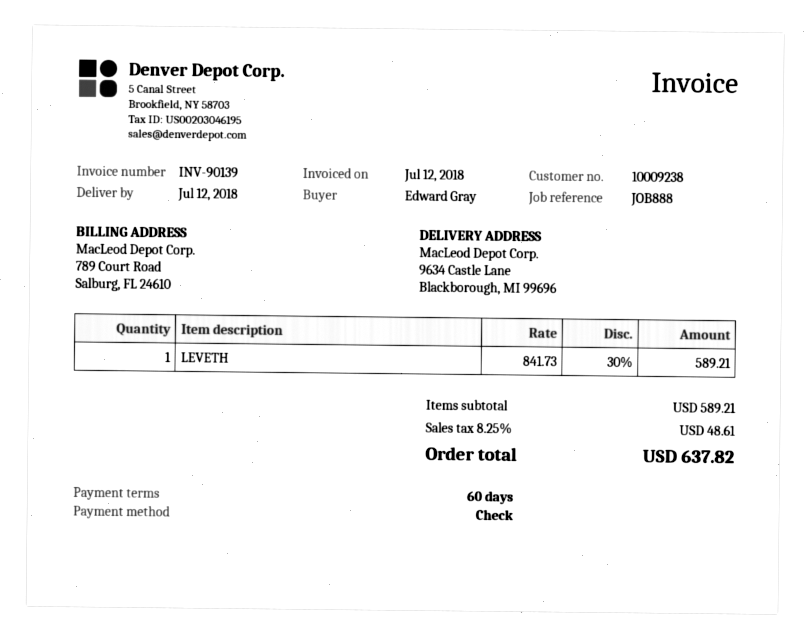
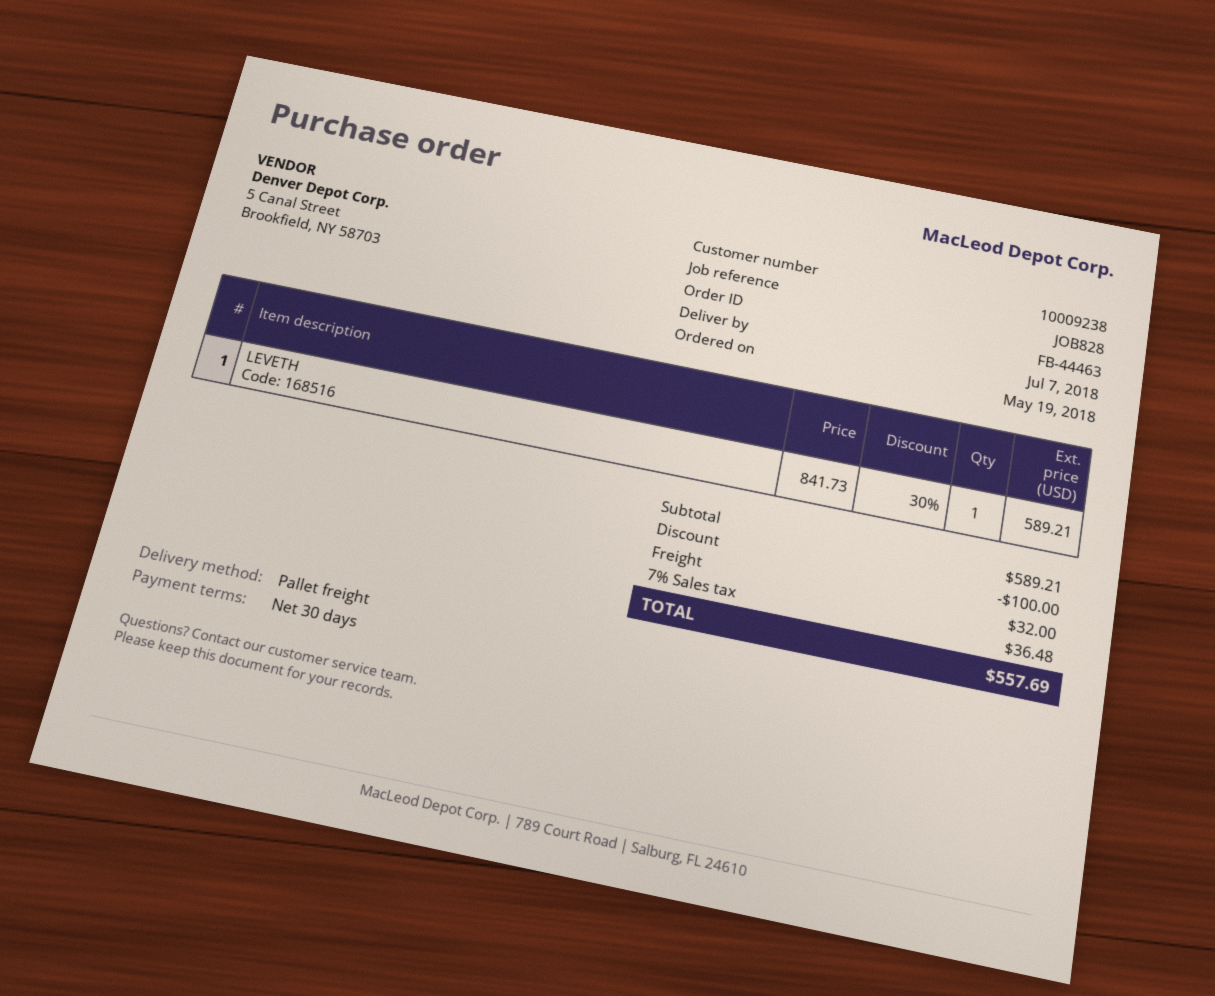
delivery date: 2018-07-12 -> 2018-07-07
payment terms: 60 days -> 30 days
reference: JOB888 -> JOB828
discount: none -> 100.00
shipping: none -> 32.00
tax: 8.25% = 48.61 -> 7% = 36.48
total: 637.82 -> 557.69

